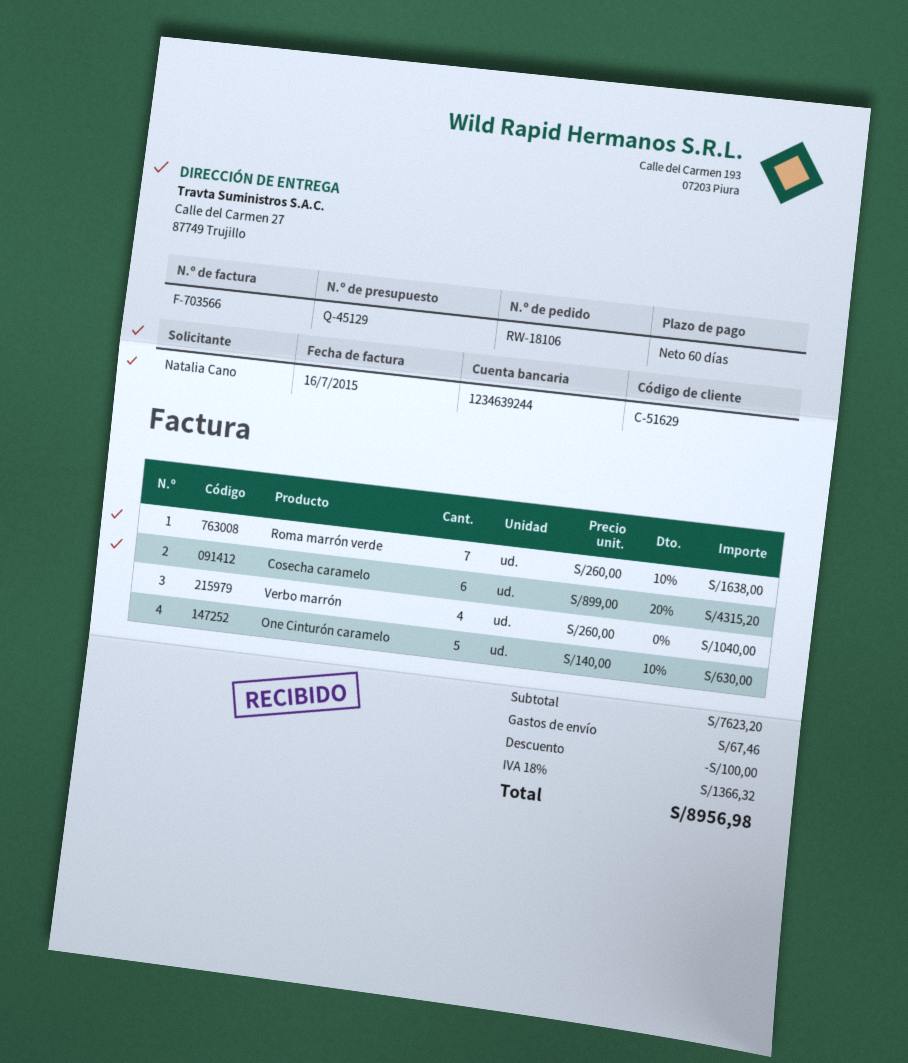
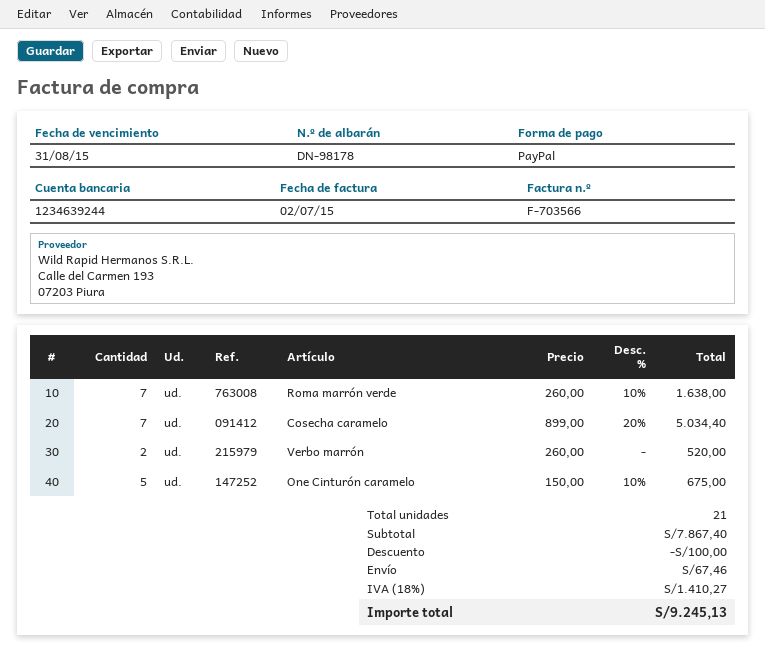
invoice date: 2015-07-16 -> 2015-07-02
Cosecha caramelo: 6 x 899.00 - 20% = 4315.20 -> 7 x 899.00 - 20% = 5034.40
Verbo marrón: 4 x 260.00 = 1040.00 -> 2 x 260.00 = 520.00
One Cinturón caramelo: 5 x 140.00 - 10% = 630.00 -> 5 x 150.00 - 10% = 675.00
subtotal: 7623.20 -> 7867.40
tax: 18% = 1366.32 -> 18% = 1410.27
total: 8956.98 -> 9245.13

